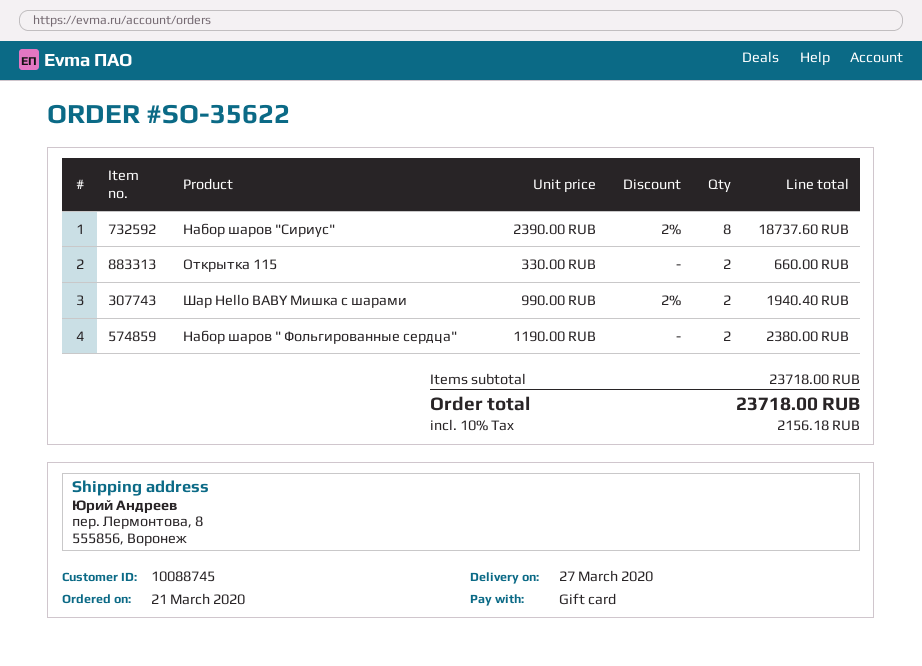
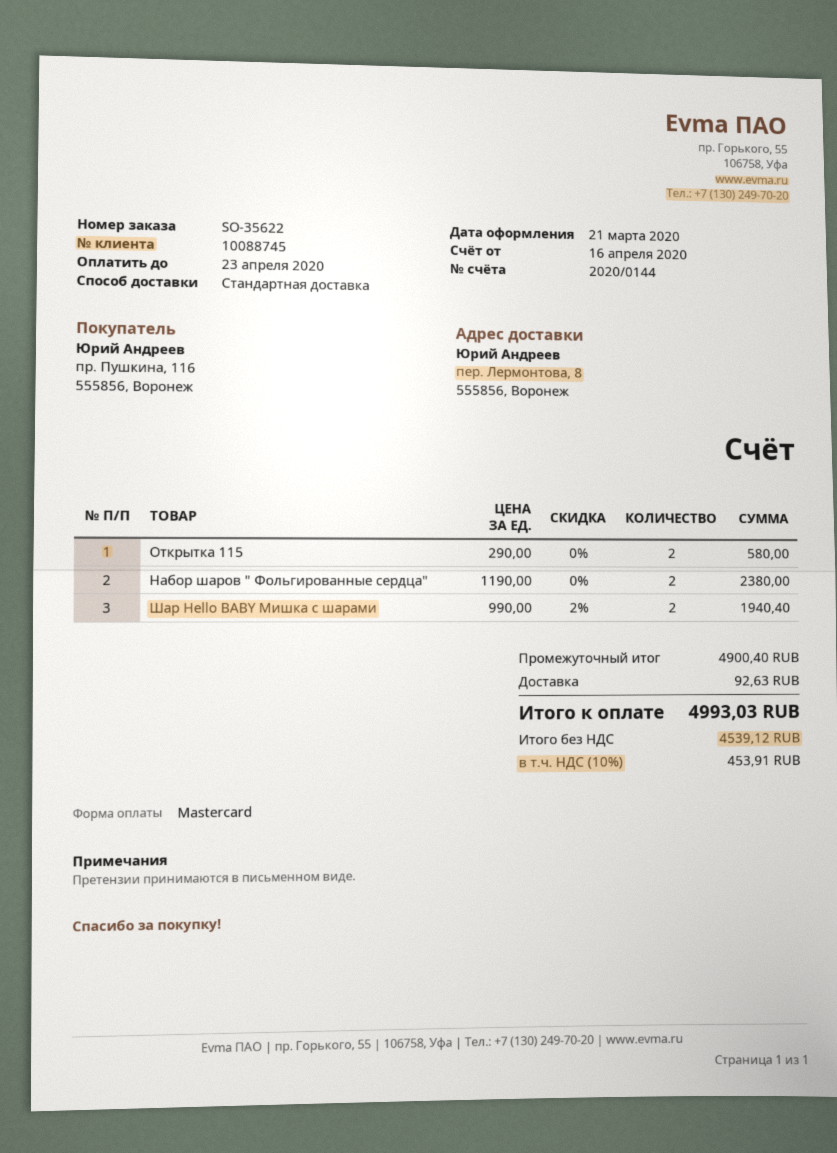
payment method: gift card -> Mastercard
Набор шаров "Сириус": 8 x 2390.00 - 2% = 18737.60 -> none
Открытка 115: 2 x 330.00 = 660.00 -> 2 x 290.00 = 580.00
subtotal: 23718.00 -> 4900.40
shipping: none -> 92.63
tax: 10% = 2156.18 -> 10% = 453.91
total: 23718.00 -> 4993.03

